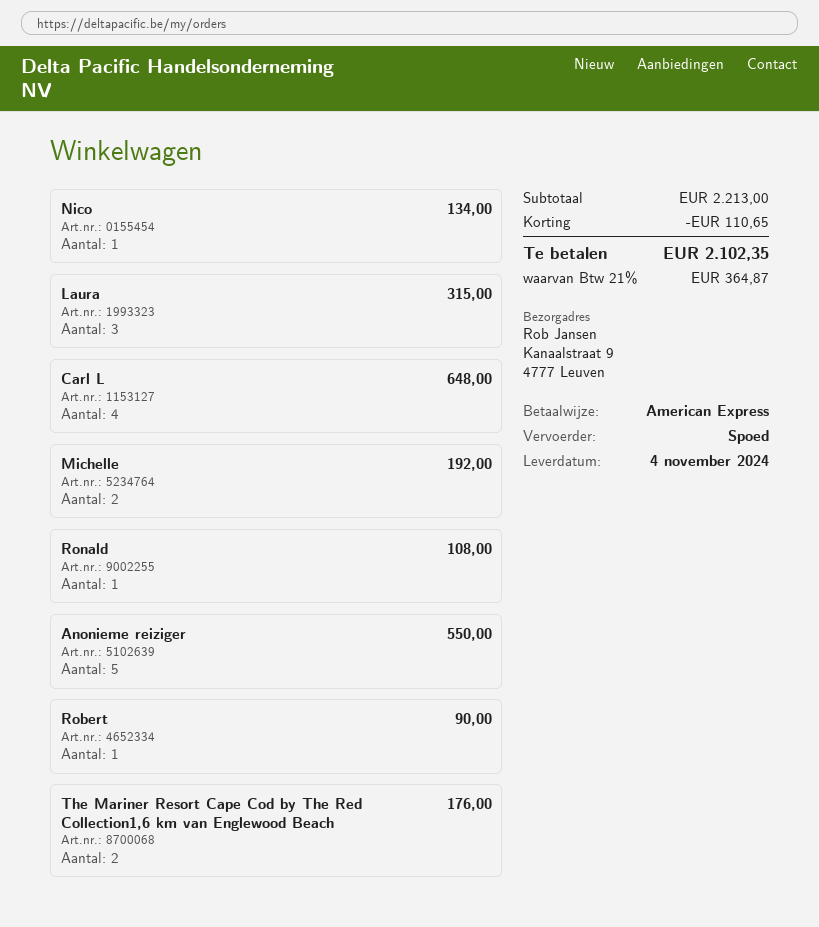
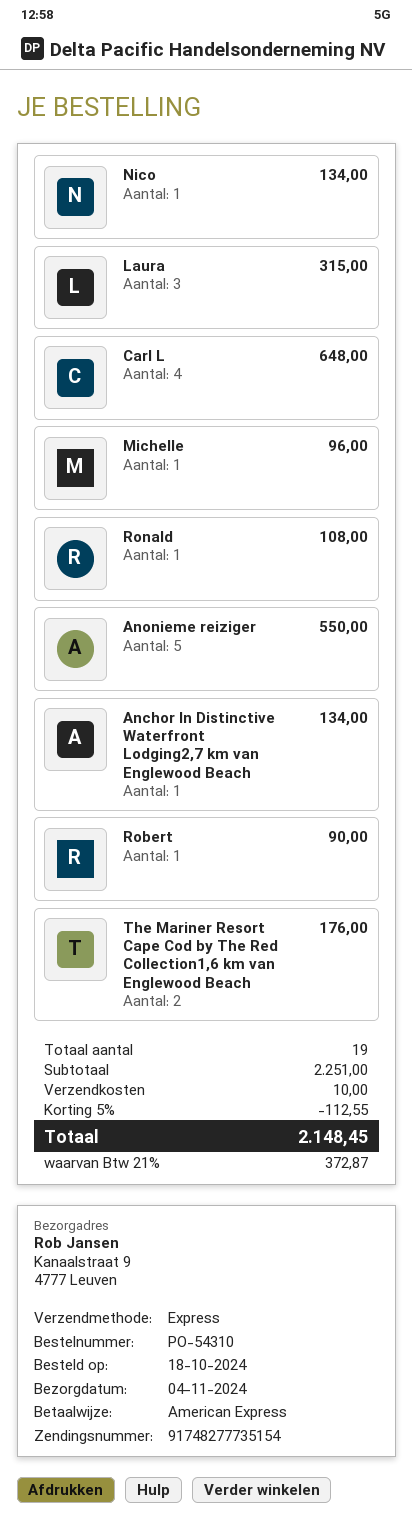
Michelle: 2 for 192.00 -> 1 for 96.00
Anchor In Distinctive Waterfront Lodging2,7 km van Englewood Beach: none -> 1 for 134.00
subtotal: 2213.00 -> 2251.00
discount: 110.65 -> 112.55
shipping: none -> 10.00
tax: 21% = 364.87 -> 21% = 372.87
total: 2102.35 -> 2148.45

